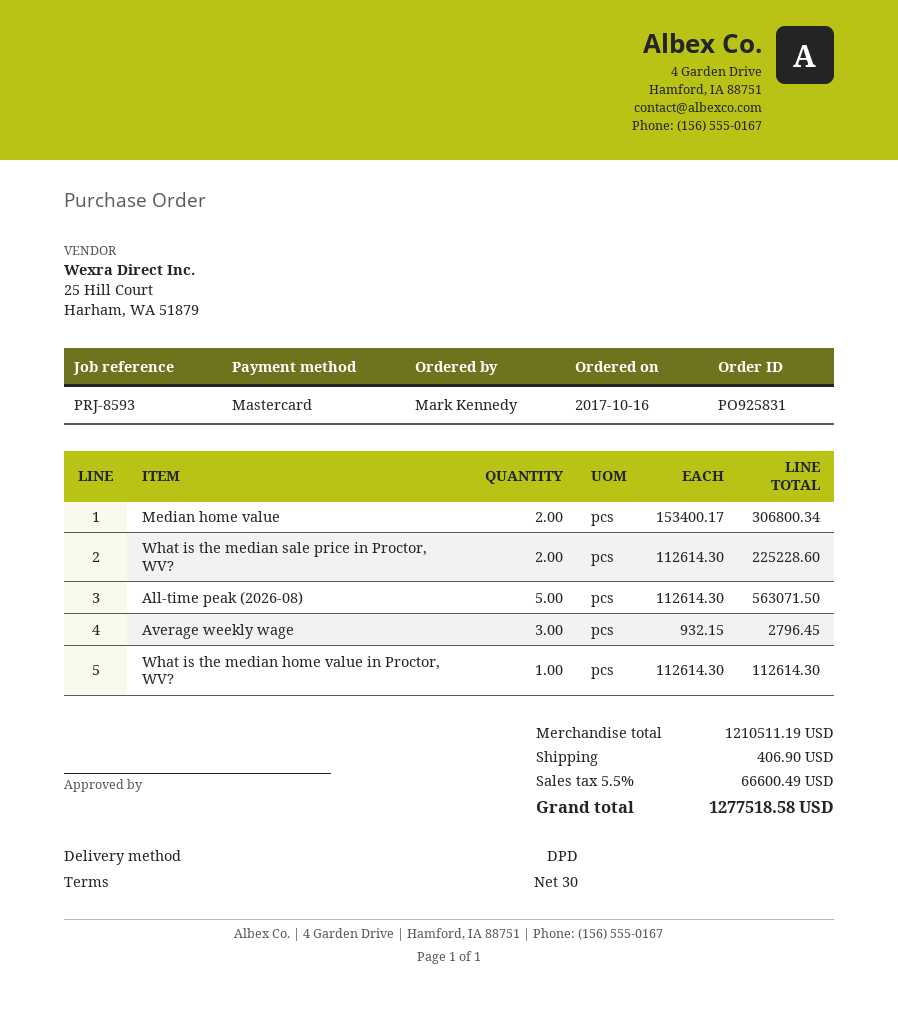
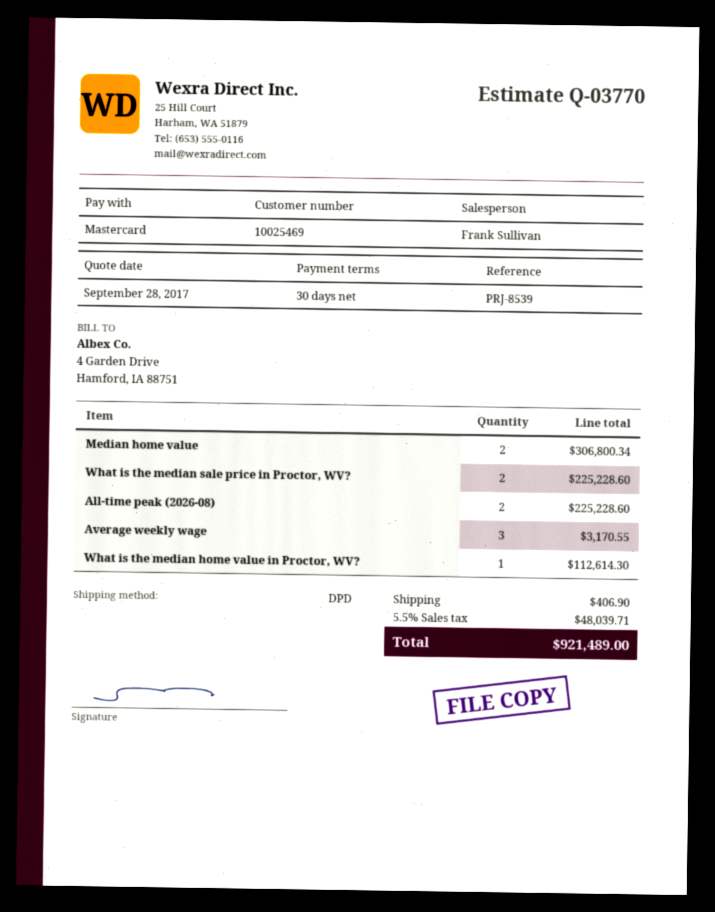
reference: PRJ-8593 -> PRJ-8539
All-time peak (2026-08): 5 for 563071.50 -> 2 for 225228.60
Average weekly wage: 3 for 2796.45 -> 3 for 3170.55
tax: 5.5% = 66600.49 -> 5.5% = 48039.71
total: 1277518.58 -> 921489.00

